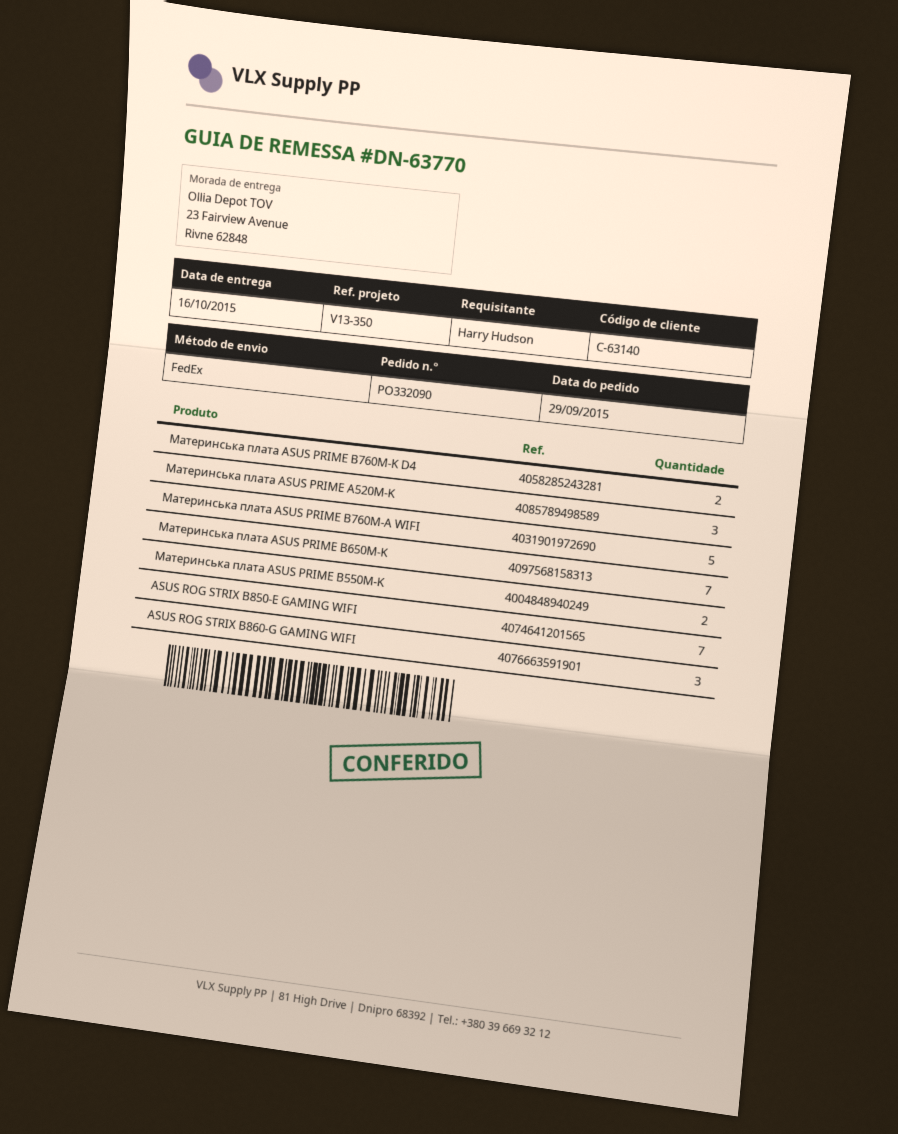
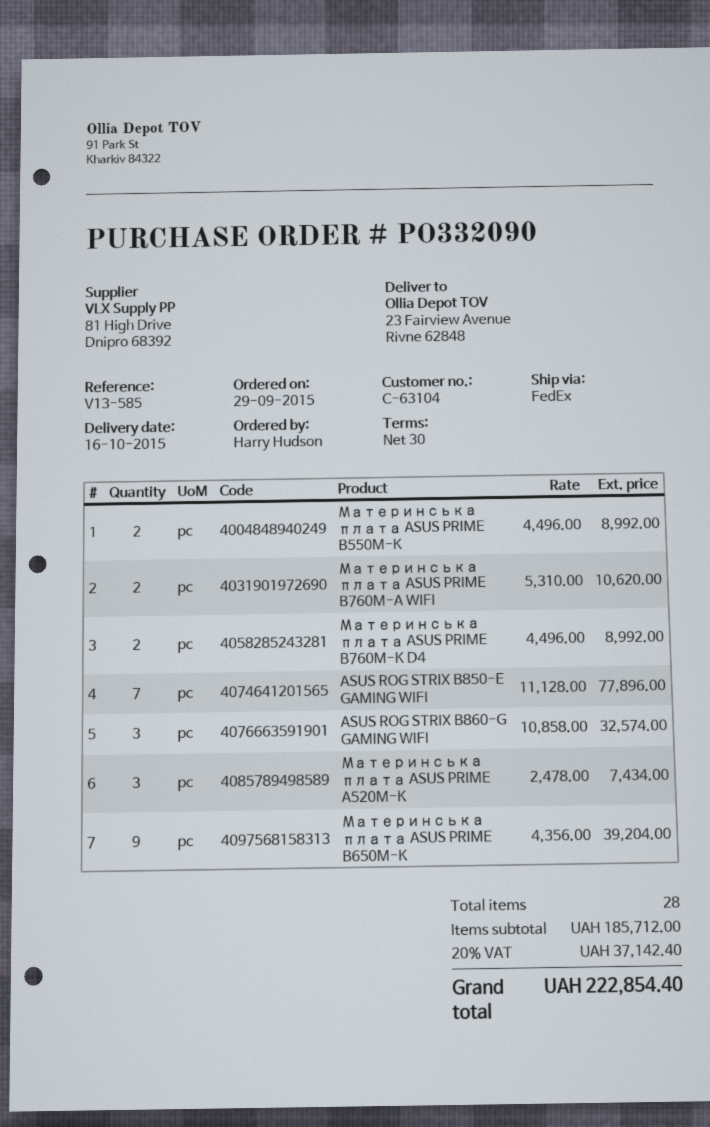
customer number: C-63140 -> C-63104
reference: V13-350 -> V13-585
Материнська плата ASUS PRIME B760M-A WIFI: 5 -> 2
Материнська плата ASUS PRIME B650M-K: 7 -> 9

